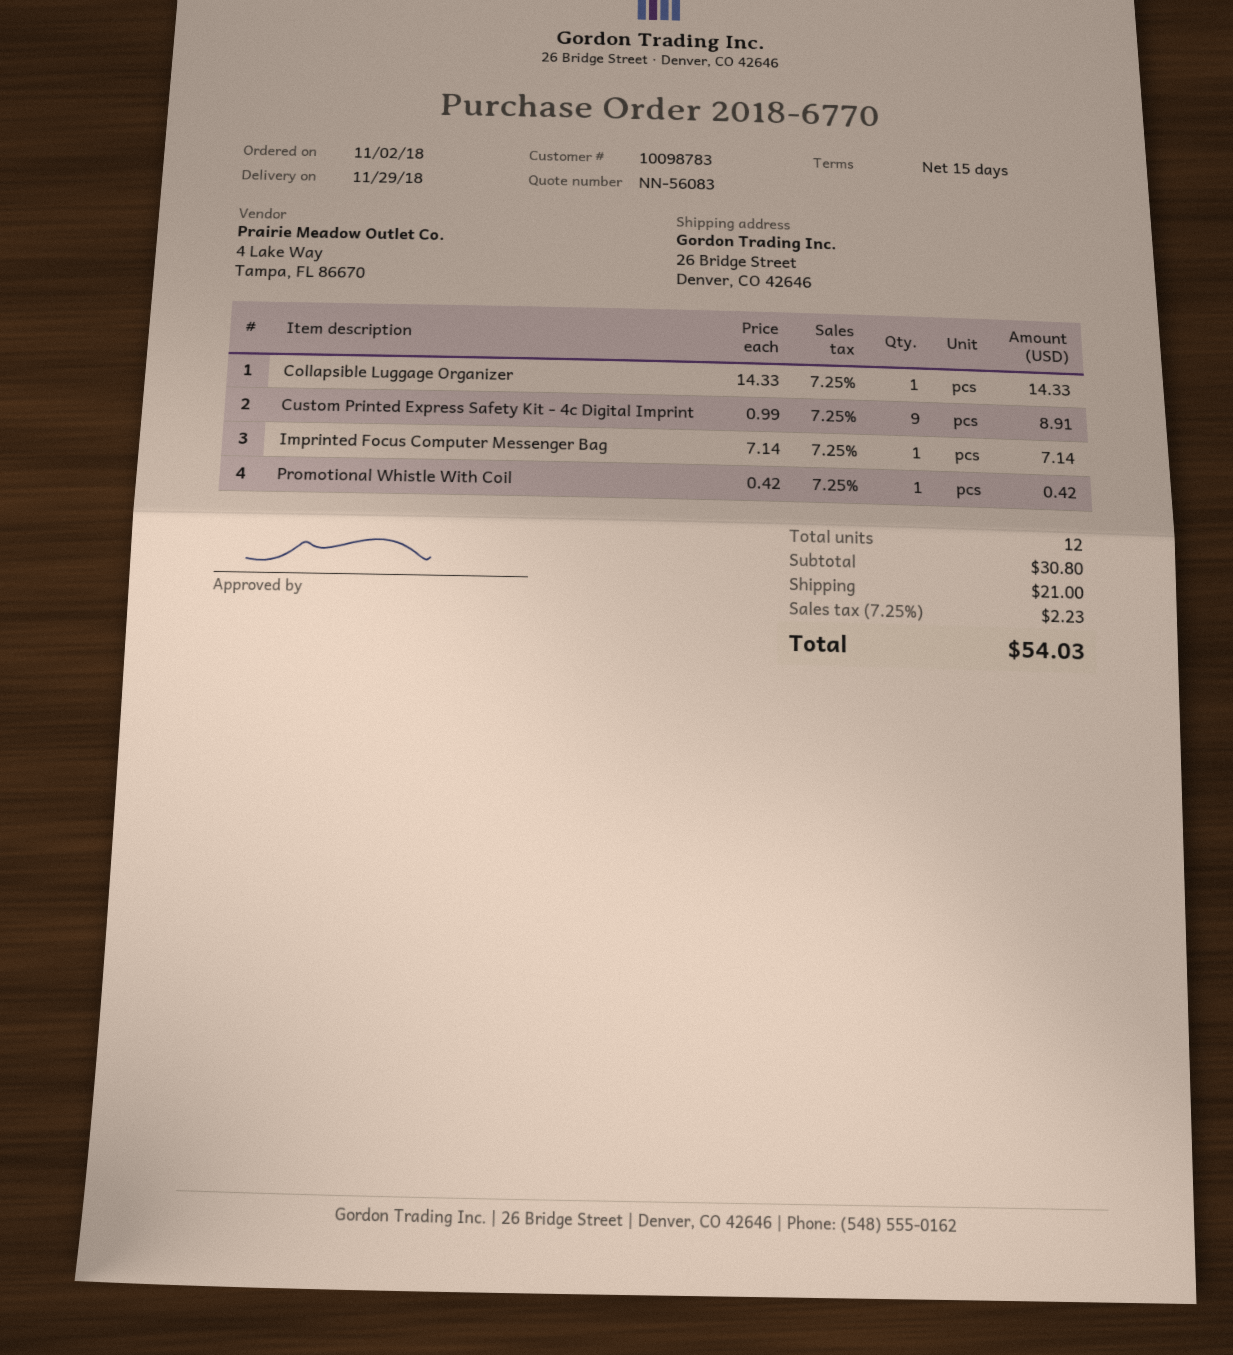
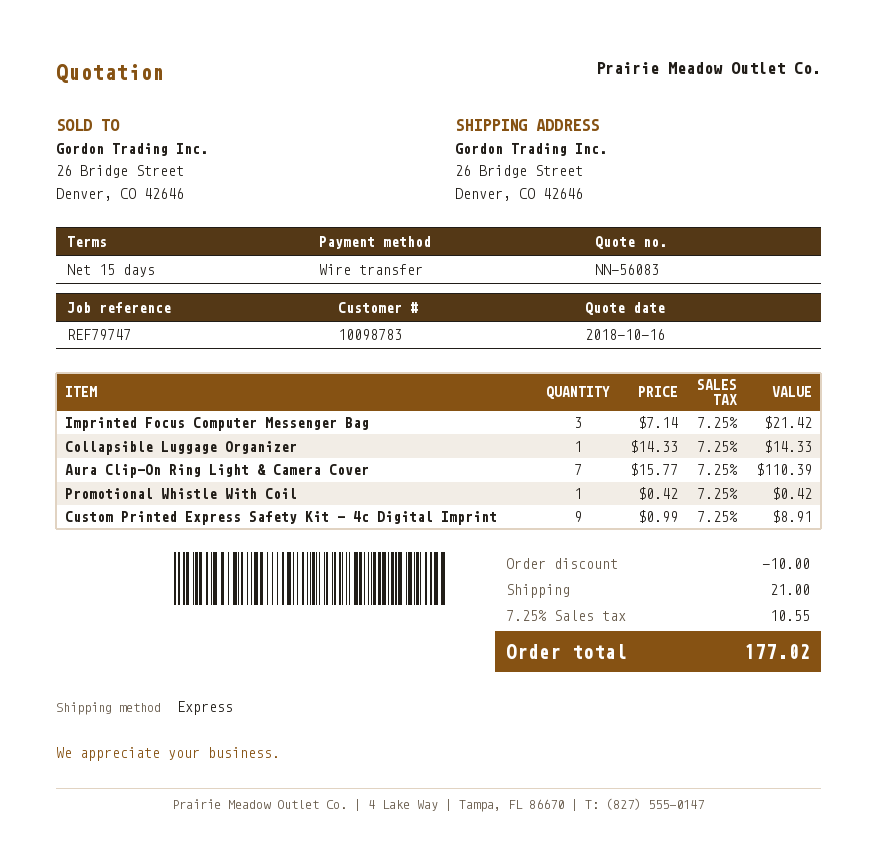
Imprinted Focus Computer Messenger Bag: 1 x 7.14 = 7.14 -> 3 x 7.14 = 21.42
Aura Clip-On Ring Light & Camera Cover: none -> 7 x 15.77 = 110.39
discount: none -> 10.00
tax: 7.25% = 2.23 -> 7.25% = 10.55
total: 54.03 -> 177.02

